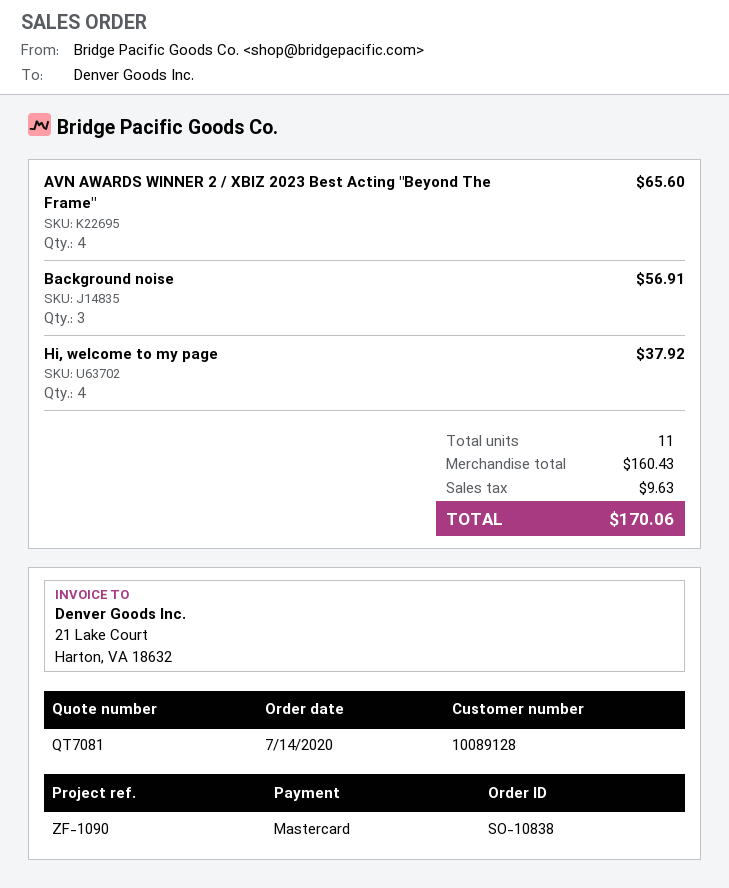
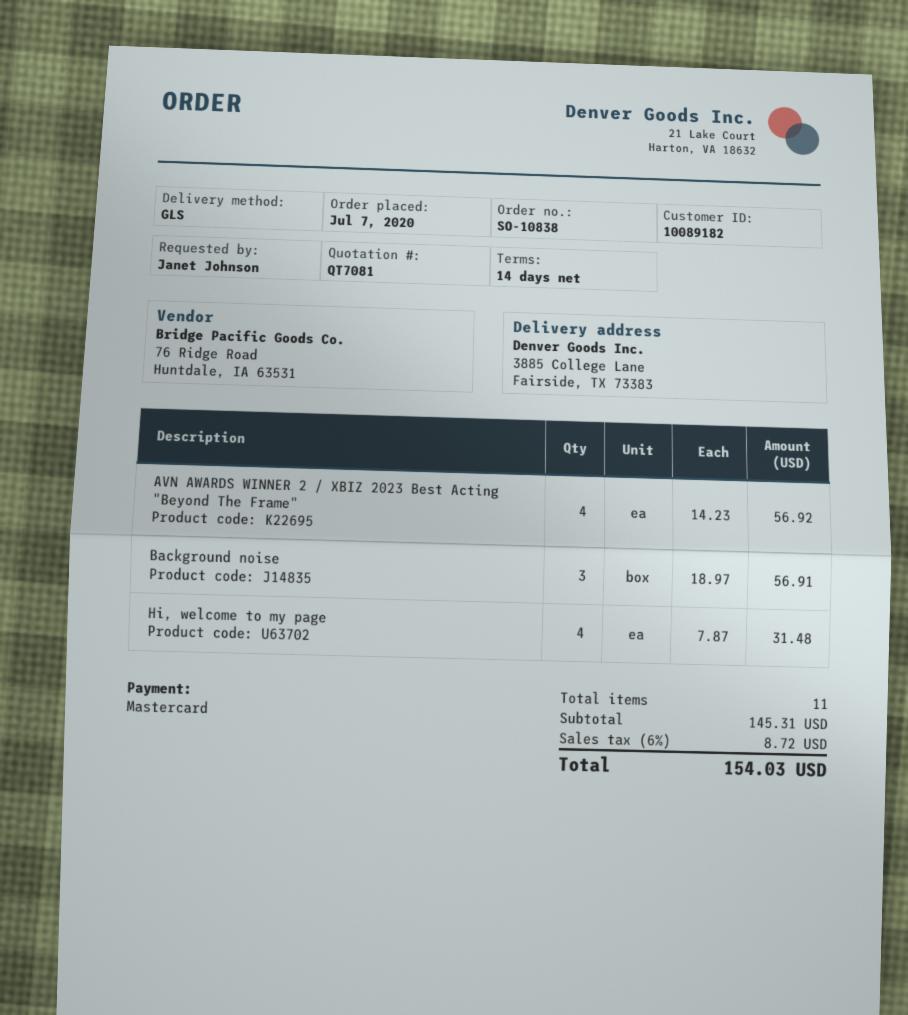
order date: 2020-07-14 -> 2020-07-07
customer number: 10089128 -> 10089182
AVN AWARDS WINNER 2 / XBIZ 2023 Best Acting "Beyond The Frame": 4 for 65.60 -> 4 for 56.92
Hi, welcome to my page: 4 for 37.92 -> 4 for 31.48
subtotal: 160.43 -> 145.31
tax: 9.63 -> 8.72
total: 170.06 -> 154.03

